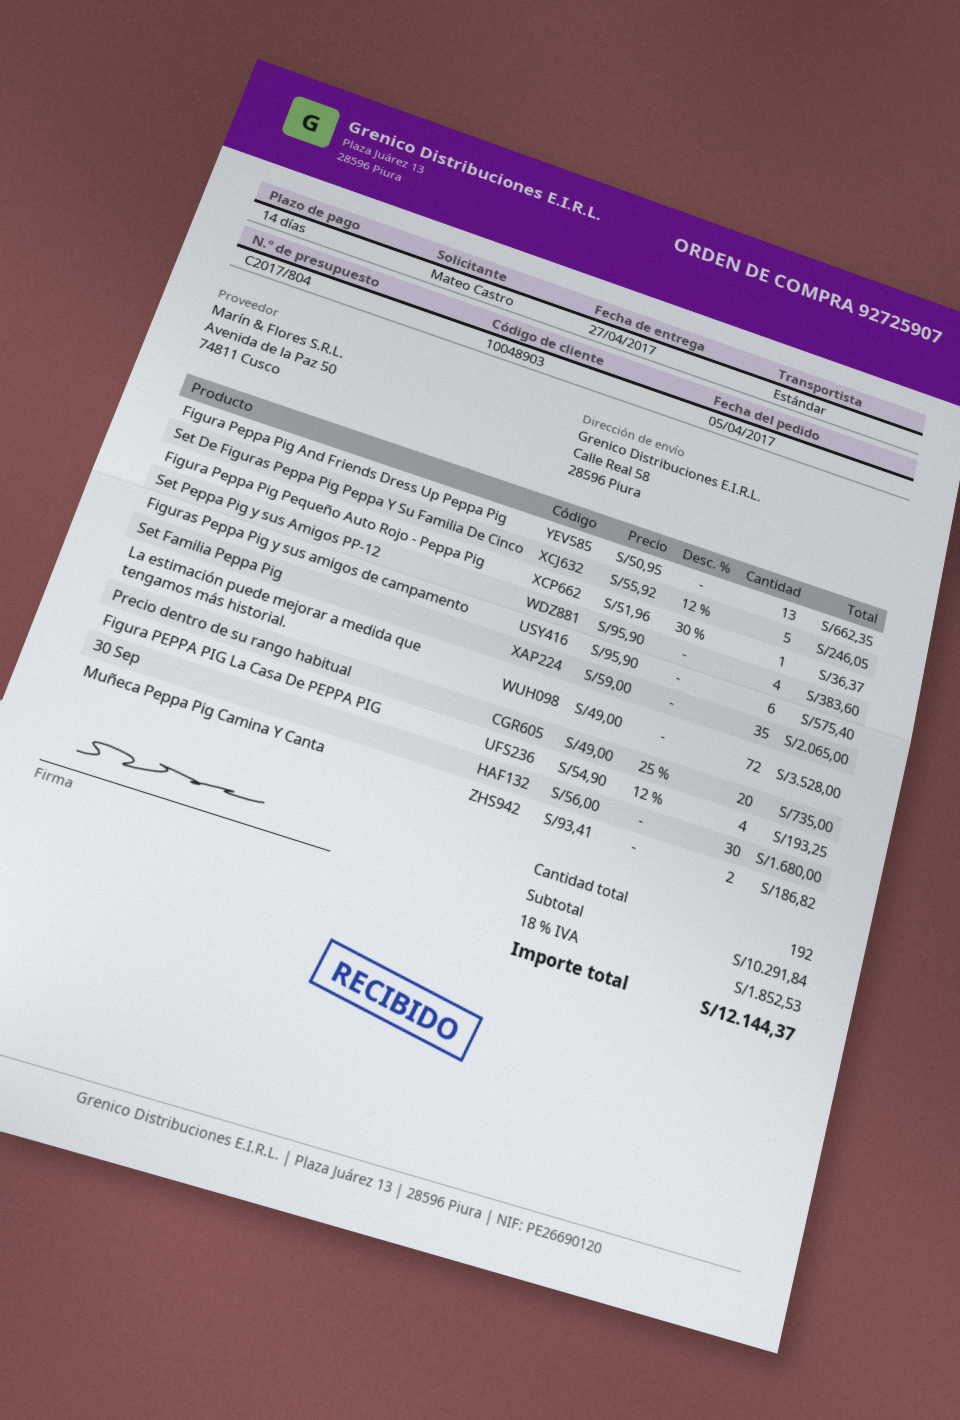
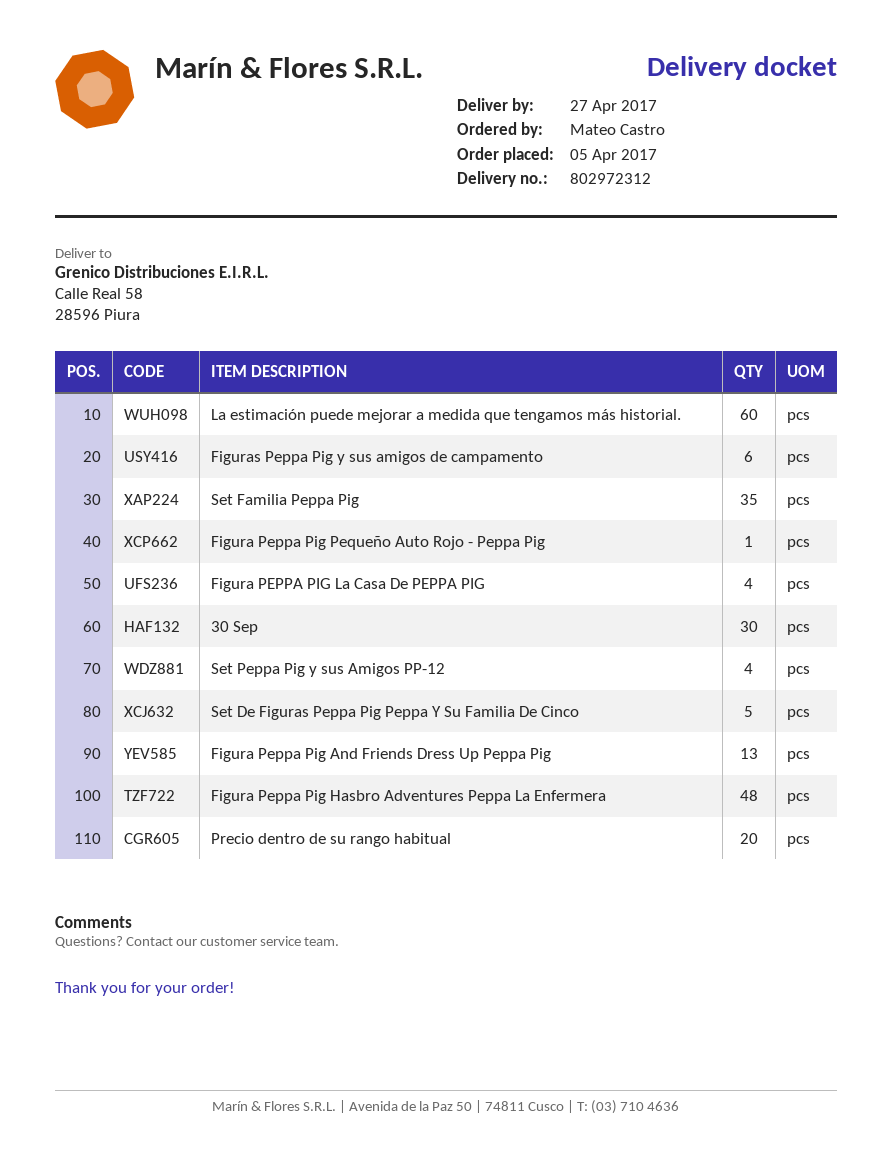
La estimación puede mejorar a medida que tengamos más historial.: 72 -> 60
Muñeca Peppa Pig Camina Y Canta: 2 -> none
Figura Peppa Pig Hasbro Adventures Peppa La Enfermera: none -> 48

